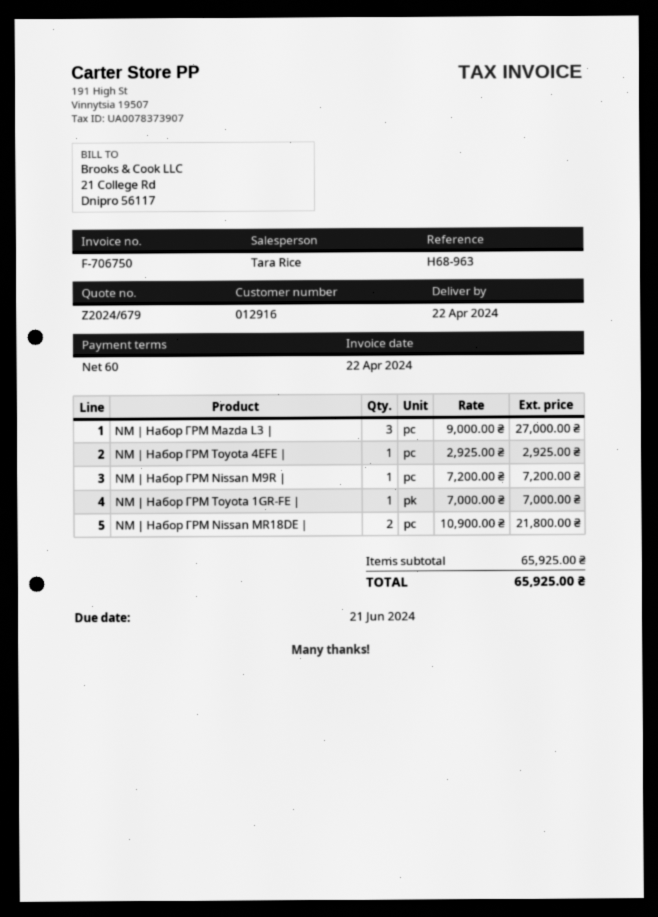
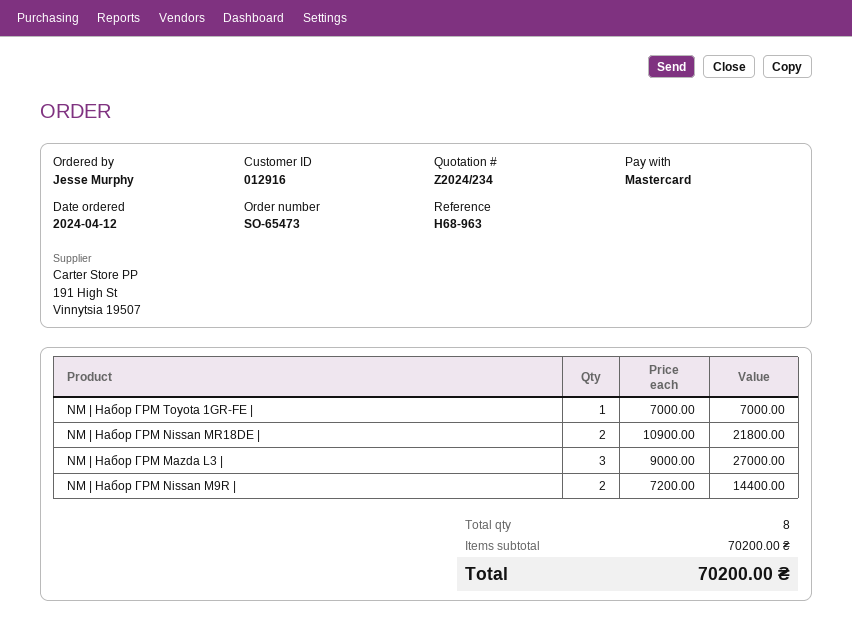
quote number: Z2024/679 -> Z2024/234
NM | Набор ГРМ Toyota 4EFE |: 1 x 2925.00 = 2925.00 -> none
NM | Набор ГРМ Nissan M9R |: 1 x 7200.00 = 7200.00 -> 2 x 7200.00 = 14400.00
subtotal: 65925.00 -> 70200.00
total: 65925.00 -> 70200.00

